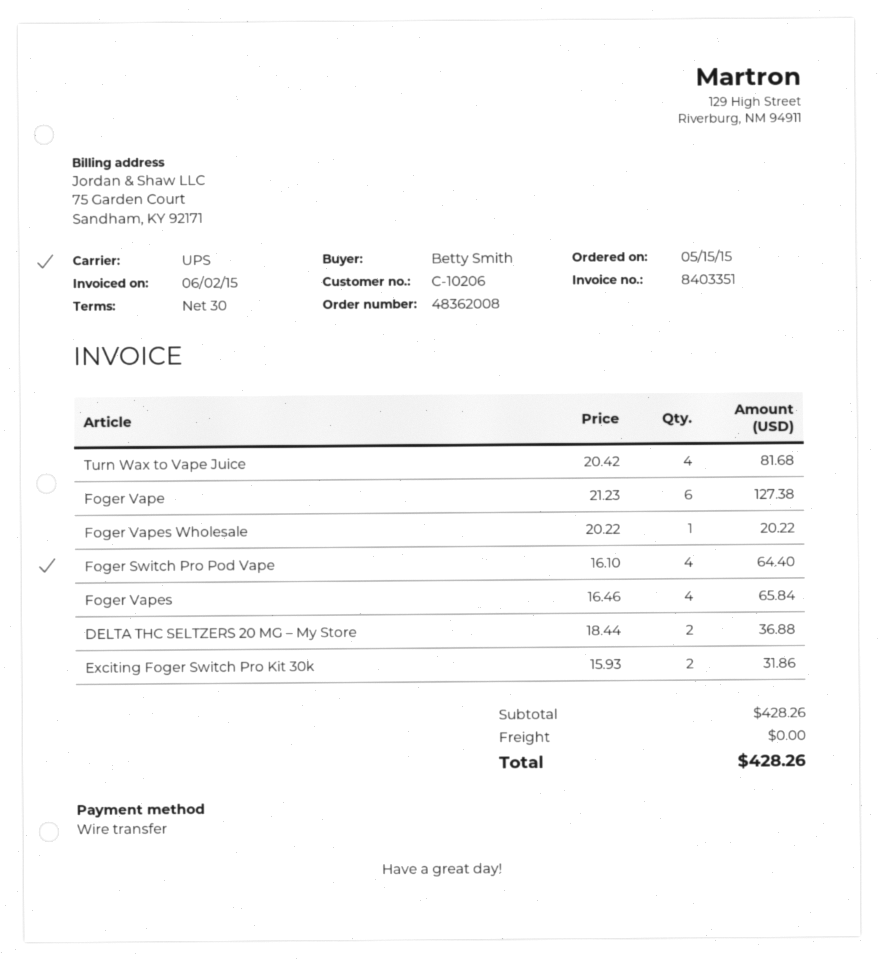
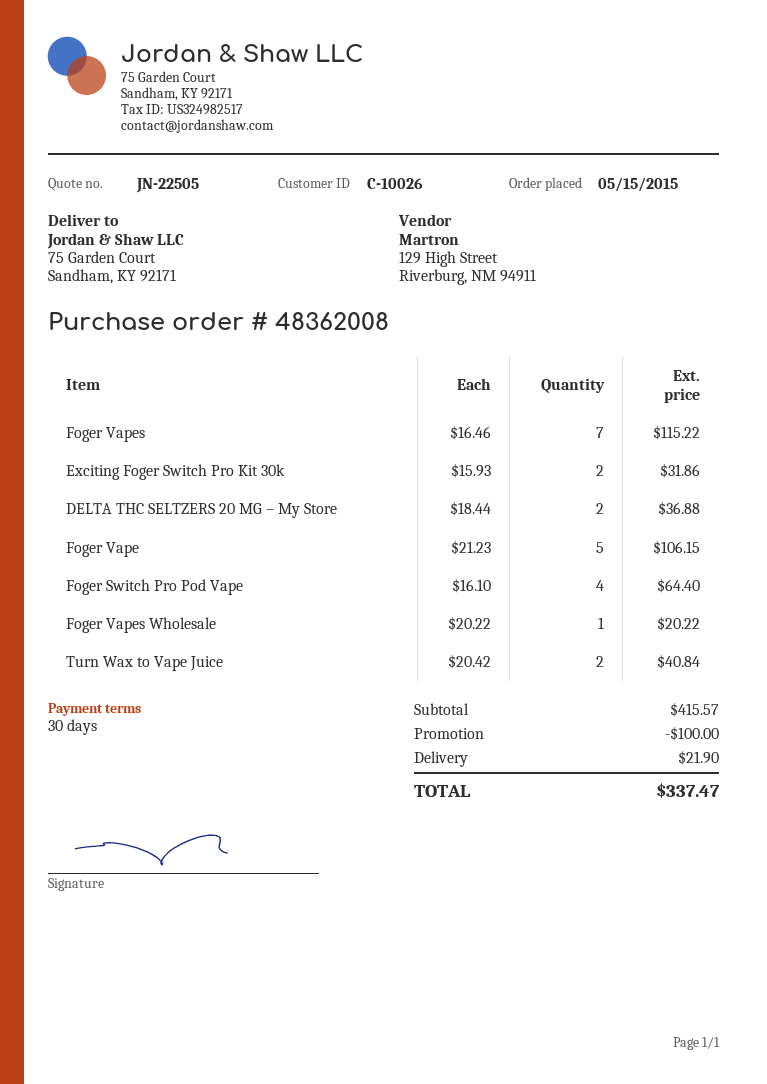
customer number: C-10206 -> C-10026
Turn Wax to Vape Juice: 4 x 20.42 = 81.68 -> 2 x 20.42 = 40.84
Foger Vape: 6 x 21.23 = 127.38 -> 5 x 21.23 = 106.15
Foger Vapes: 4 x 16.46 = 65.84 -> 7 x 16.46 = 115.22
subtotal: 428.26 -> 415.57
discount: none -> 100.00
shipping: 0.00 -> 21.90
total: 428.26 -> 337.47

